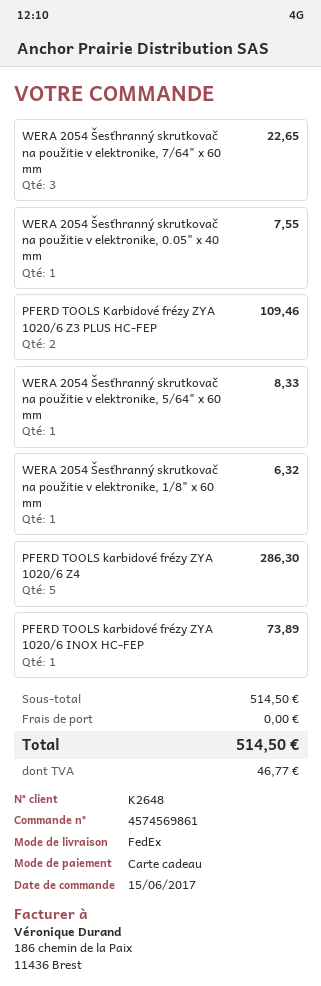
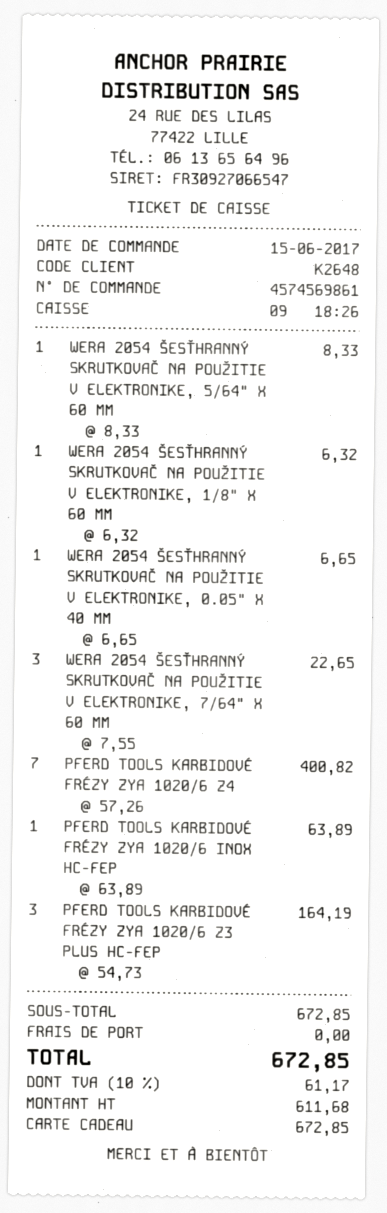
WERA 2054 Šesťhranný skrutkovač na použitie v elektronike, 0.05" x 40 mm: 1 for 7.55 -> 1 for 6.65
PFERD TOOLS Karbidové frézy ZYA 1020/6 Z3 PLUS HC-FEP: 2 for 109.46 -> 3 for 164.19
PFERD TOOLS karbidové frézy ZYA 1020/6 Z4: 5 for 286.30 -> 7 for 400.82
PFERD TOOLS karbidové frézy ZYA 1020/6 INOX HC-FEP: 1 for 73.89 -> 1 for 63.89
subtotal: 514.50 -> 672.85
tax: 46.77 -> 61.17
total: 514.50 -> 672.85

